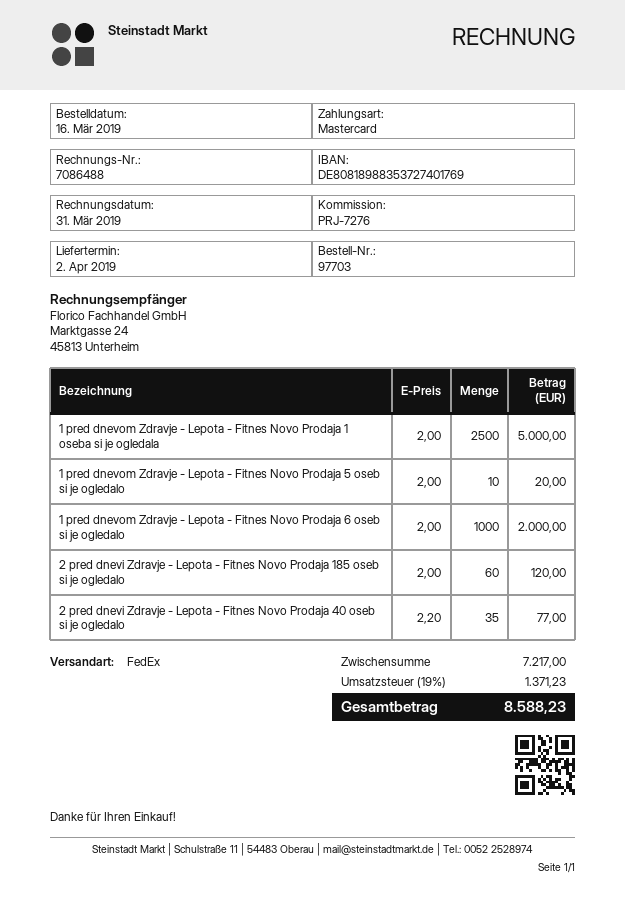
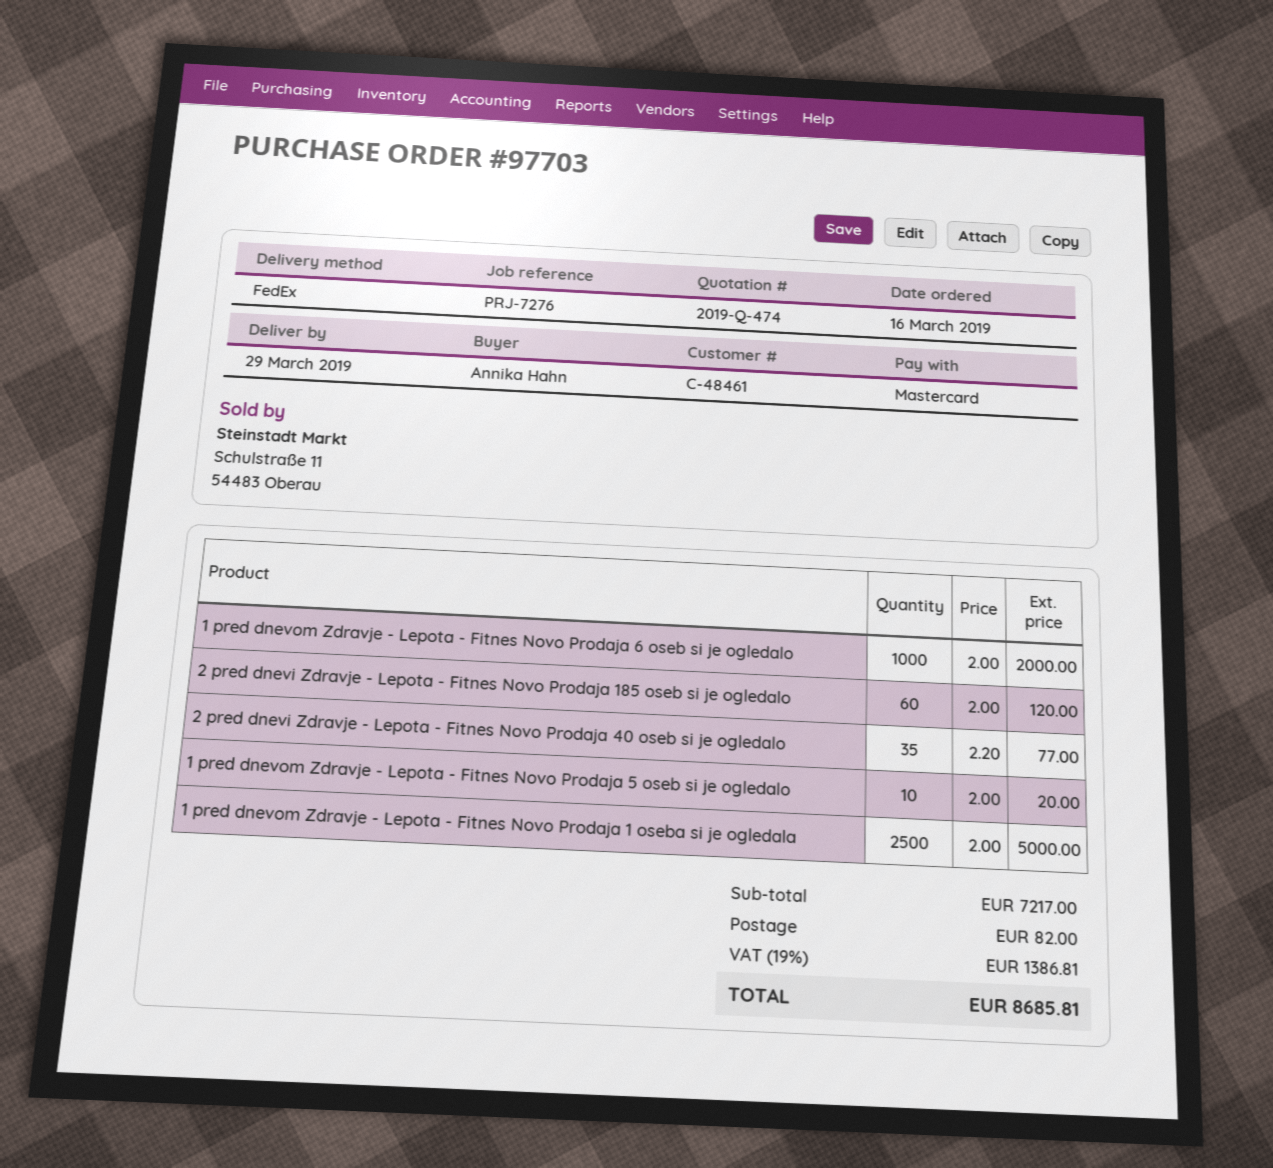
delivery date: 2019-04-02 -> 2019-03-29
shipping: none -> 82.00
tax: 19% = 1371.23 -> 19% = 1386.81
total: 8588.23 -> 8685.81

